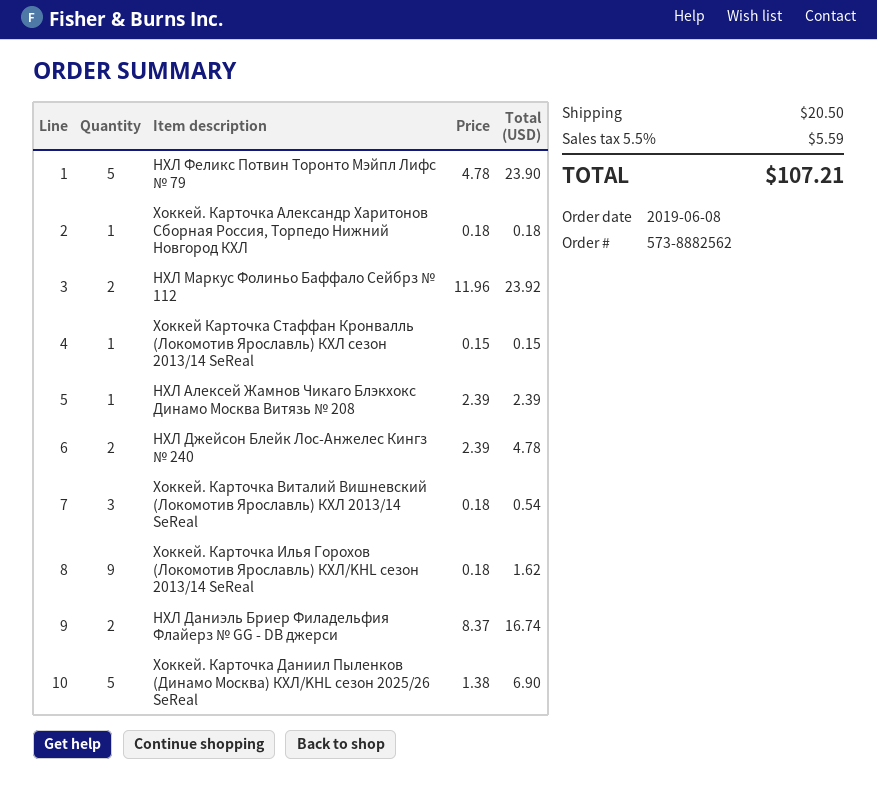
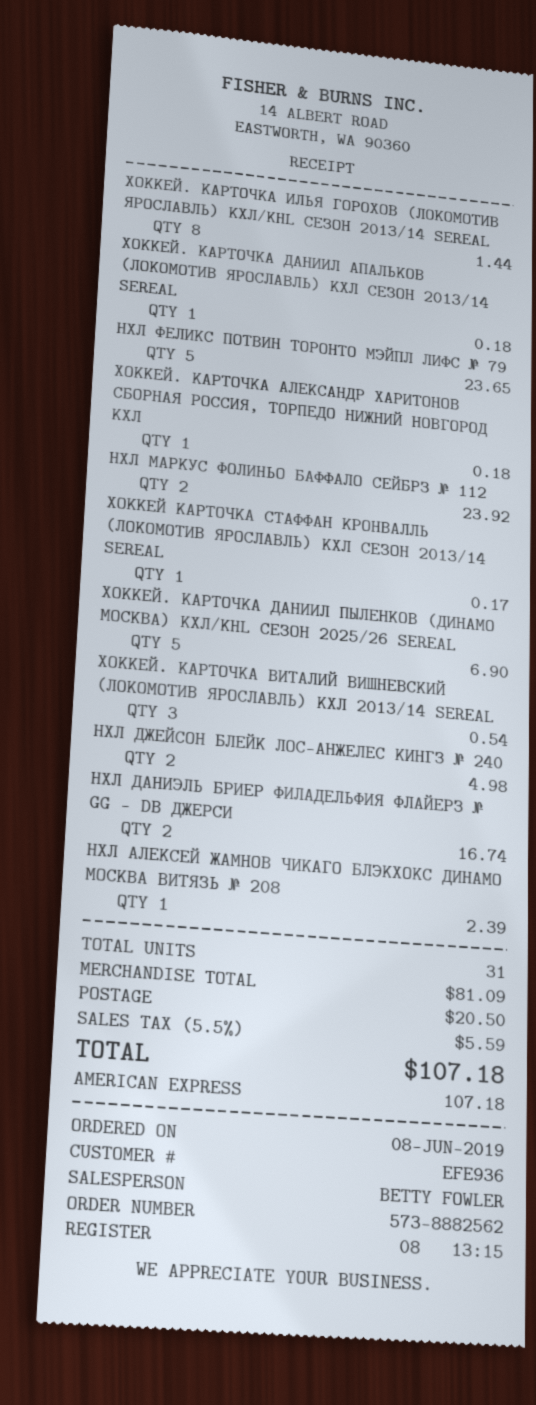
НХЛ Феликс Потвин Торонто Мэйпл Лифс № 79: 5 for 23.90 -> 5 for 23.65
Хоккей Карточка Стаффан Кронвалль (Локомотив Ярославль) КХЛ сезон 2013/14 SeReal: 1 for 0.15 -> 1 for 0.17
НХЛ Джейсон Блейк Лос-Анжелес Кингз № 240: 2 for 4.78 -> 2 for 4.98
Хоккей. Карточка Илья Горохов (Локомотив Ярославль) КХЛ/KHL сезон 2013/14 SeReal: 9 for 1.62 -> 8 for 1.44
ХОККЕЙ. КАРТОЧКА ДАНИИЛ АПАЛЬКОВ (ЛОКОМОТИВ ЯРОСЛАВЛЬ) КХЛ СЕЗОН 2013/14 SEREAL: none -> 1 for 0.18
total: 107.21 -> 107.18

